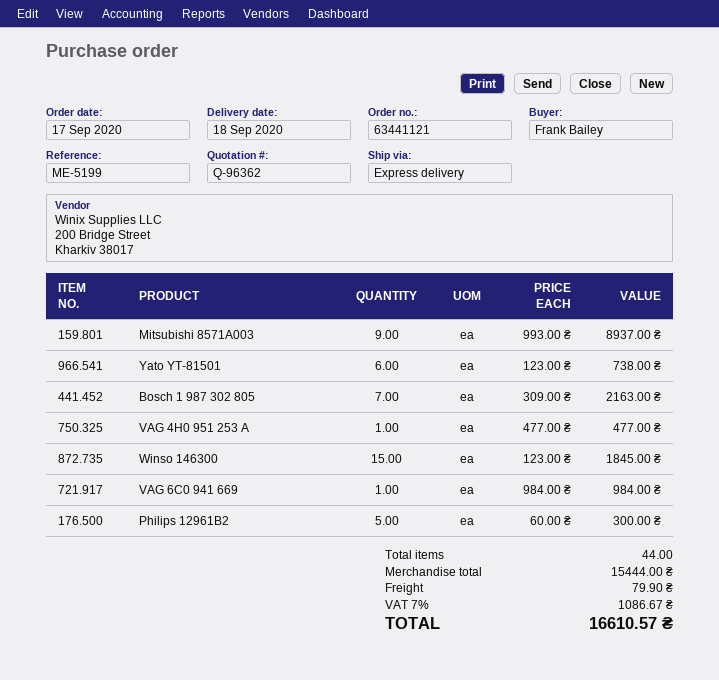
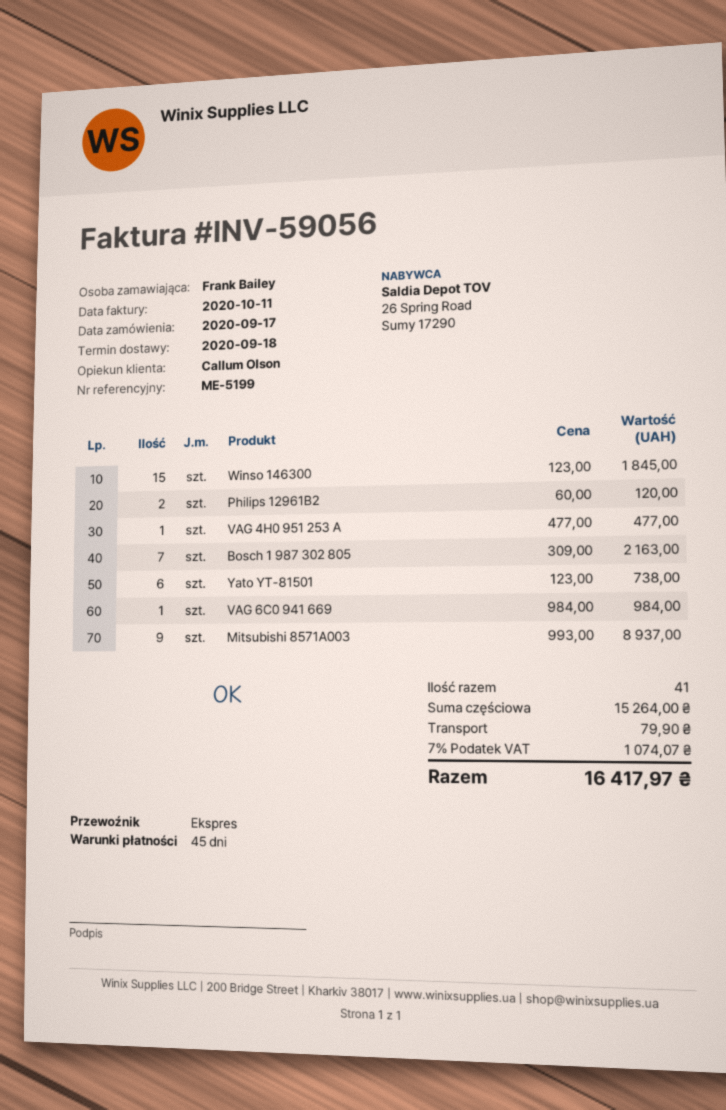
Philips 12961B2: 5 x 60.00 = 300.00 -> 2 x 60.00 = 120.00
total quantity: 44 -> 41
subtotal: 15444.00 -> 15264.00
tax: 7% = 1086.67 -> 7% = 1074.07
total: 16610.57 -> 16417.97

